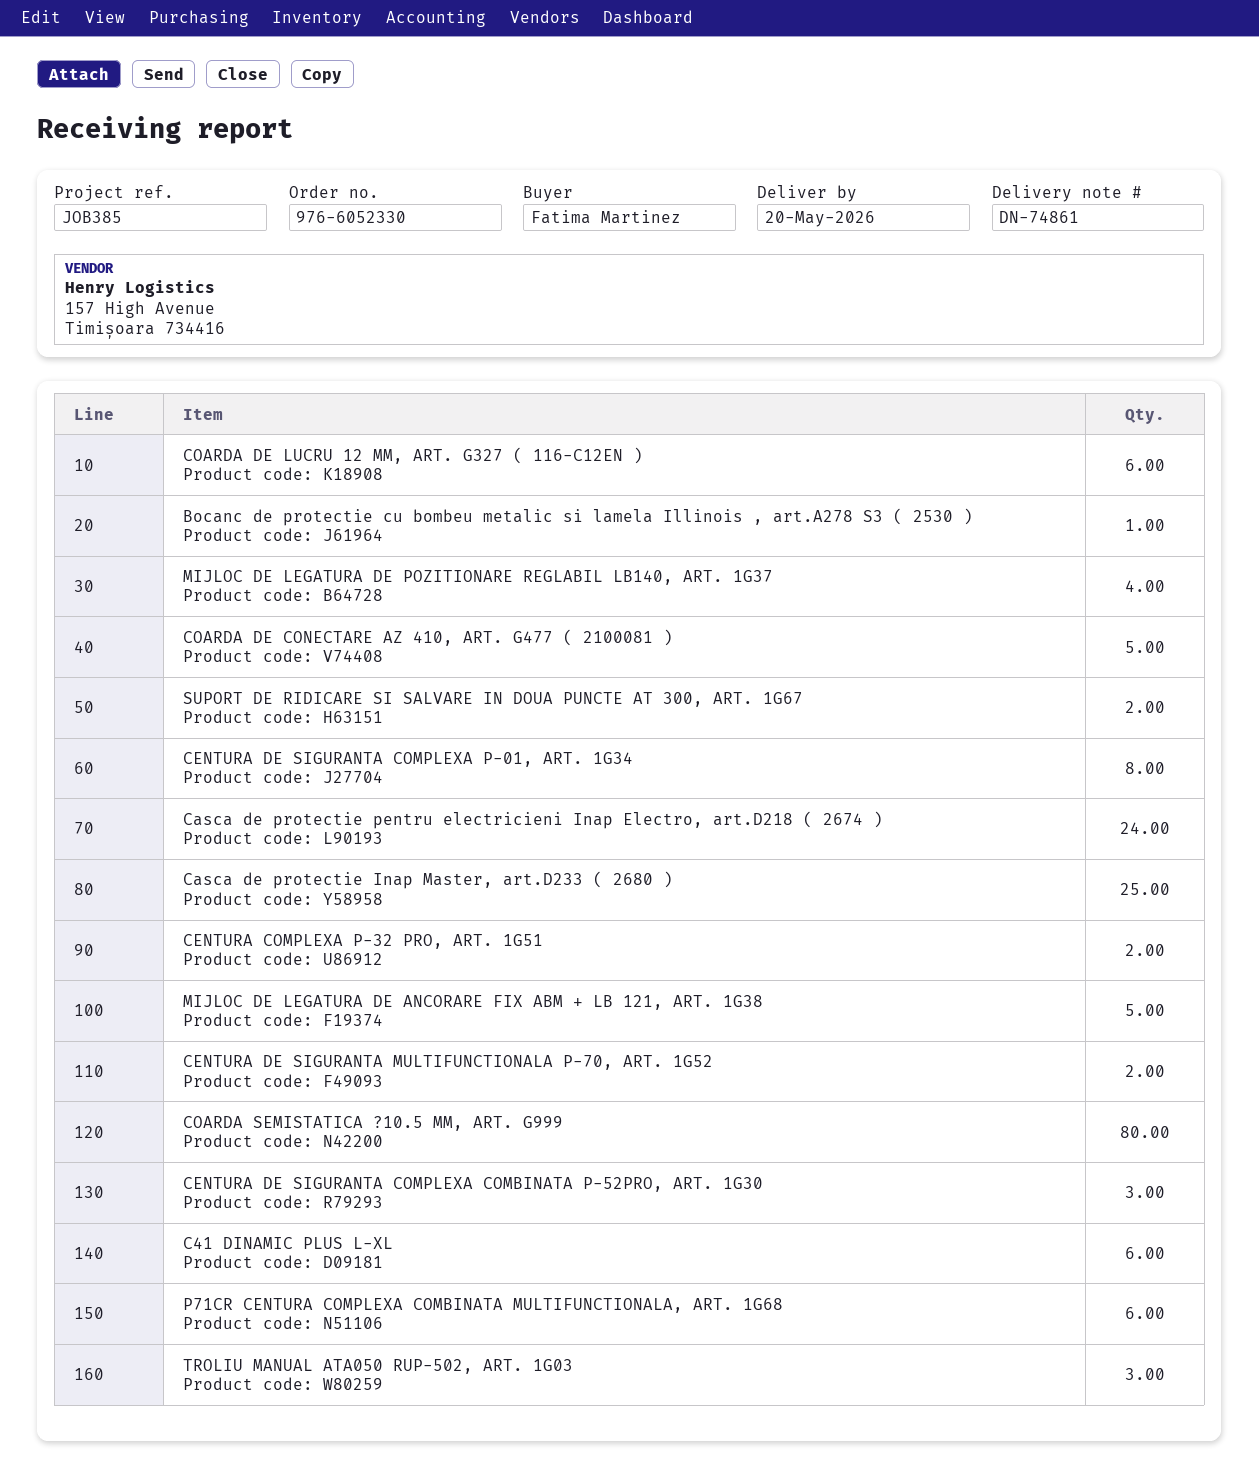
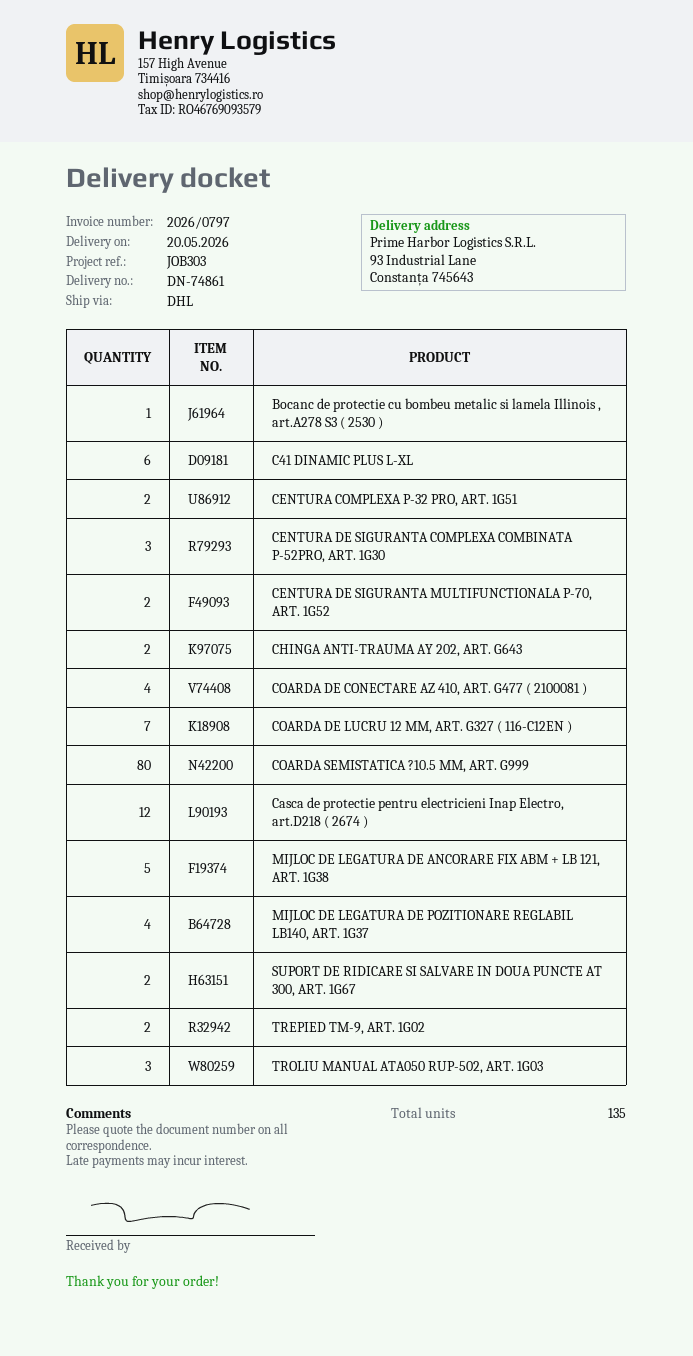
reference: JOB385 -> JOB303
COARDA DE LUCRU 12 MM, ART. G327 ( 116-C12EN ): 6 -> 7
COARDA DE CONECTARE AZ 410, ART. G477 ( 2100081 ): 5 -> 4
CENTURA DE SIGURANTA COMPLEXA P-01, ART. 1G34: 8 -> none
Casca de protectie pentru electricieni Inap Electro, art.D218 ( 2674 ): 24 -> 12
Casca de protectie Inap Master, art.D233 ( 2680 ): 25 -> none
P71CR CENTURA COMPLEXA COMBINATA MULTIFUNCTIONALA, ART. 1G68: 6 -> none
CHINGA ANTI-TRAUMA AY 202, ART. G643: none -> 2
TREPIED TM-9, ART. 1G02: none -> 2

